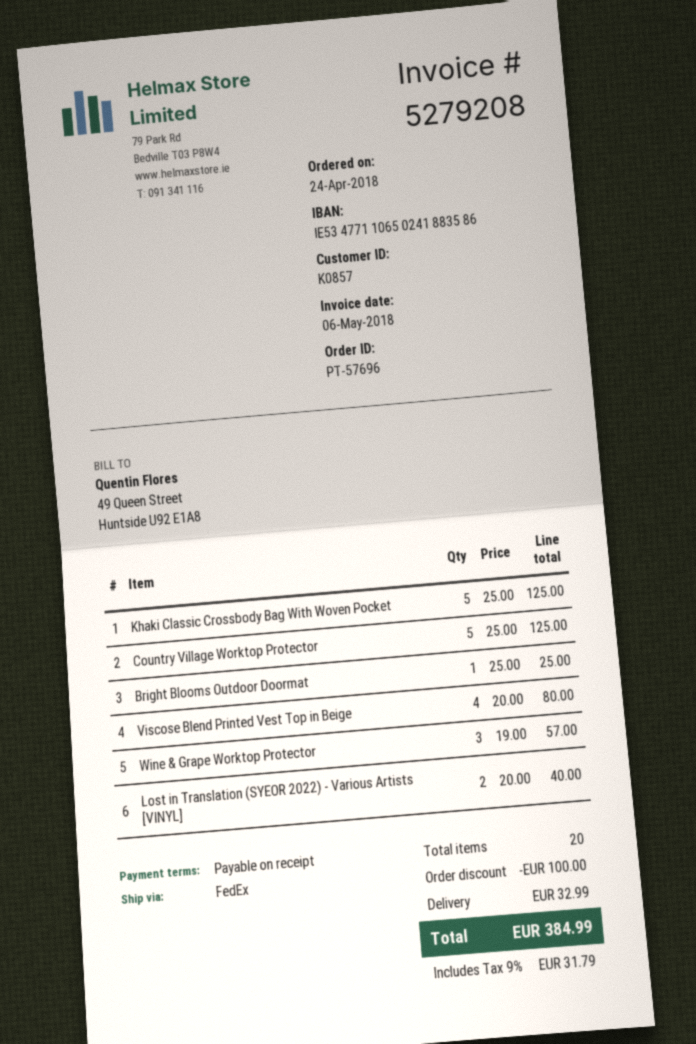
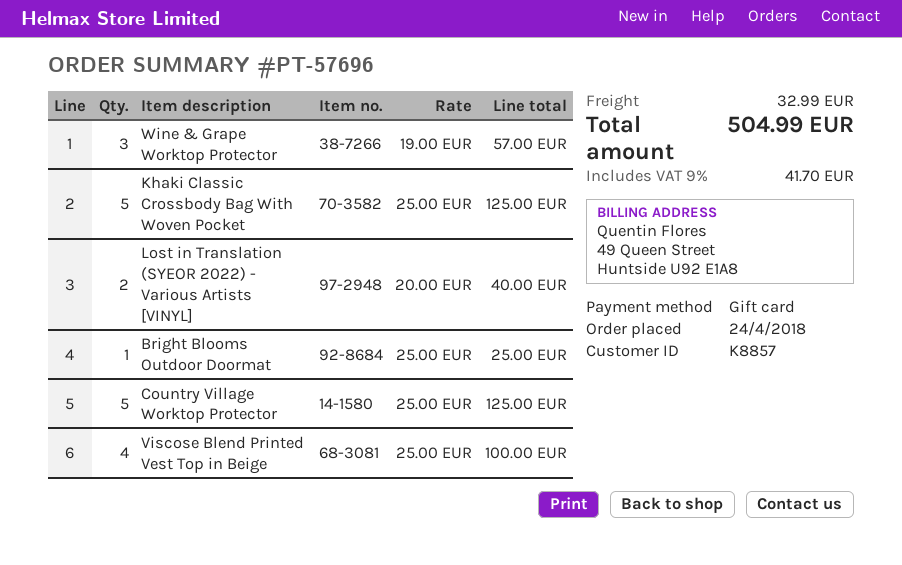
customer number: K0857 -> K8857
Viscose Blend Printed Vest Top in Beige: 4 x 20.00 = 80.00 -> 4 x 25.00 = 100.00
discount: 100.00 -> none
tax: 9% = 31.79 -> 9% = 41.70
total: 384.99 -> 504.99

